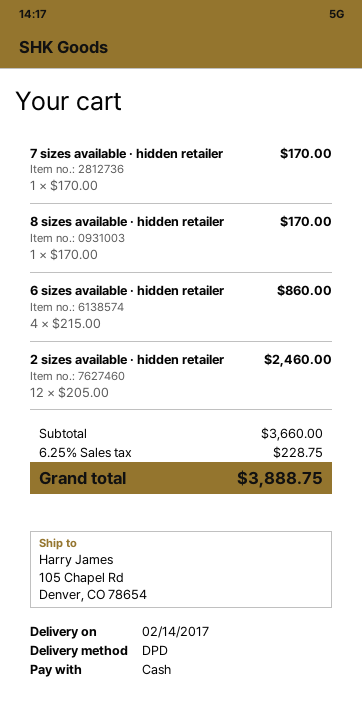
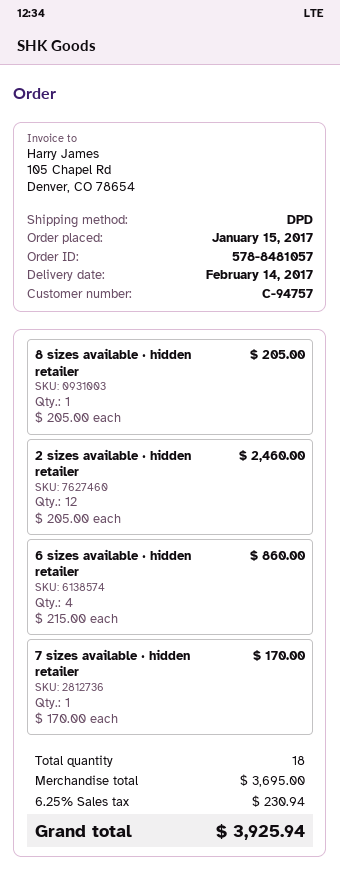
8 sizes available · hidden retailer: 1 x 170.00 = 170.00 -> 1 x 205.00 = 205.00
subtotal: 3660.00 -> 3695.00
tax: 6.25% = 228.75 -> 6.25% = 230.94
total: 3888.75 -> 3925.94

